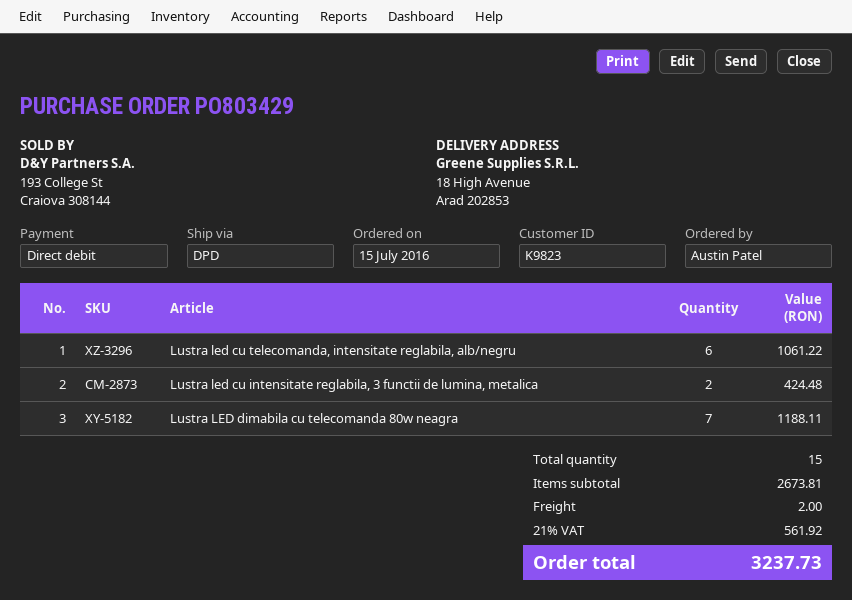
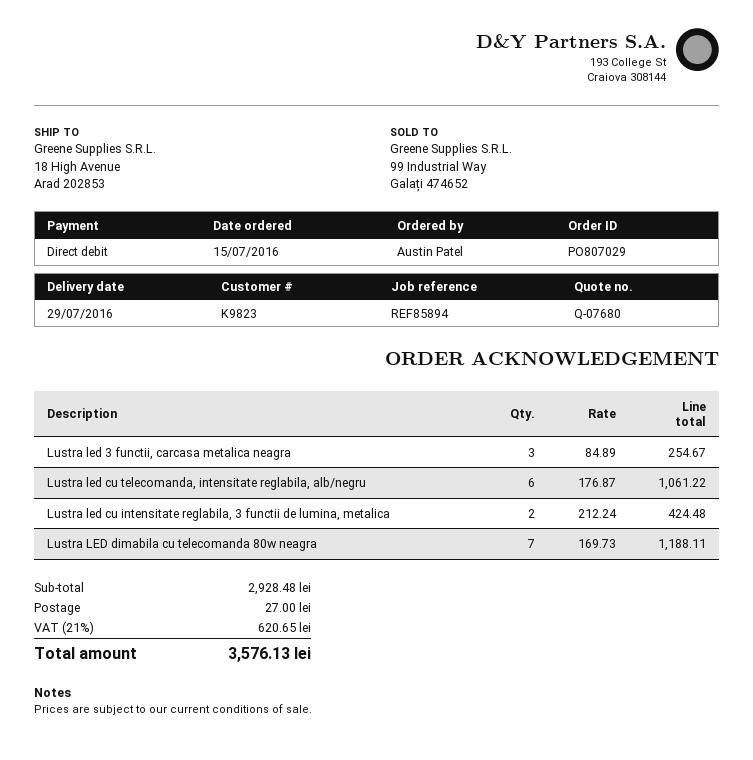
order number: PO803429 -> PO807029
Lustra led 3 functii, carcasa metalica neagra: none -> 3 for 254.67
subtotal: 2673.81 -> 2928.48
shipping: 2.00 -> 27.00
tax: 21% = 561.92 -> 21% = 620.65
total: 3237.73 -> 3576.13

